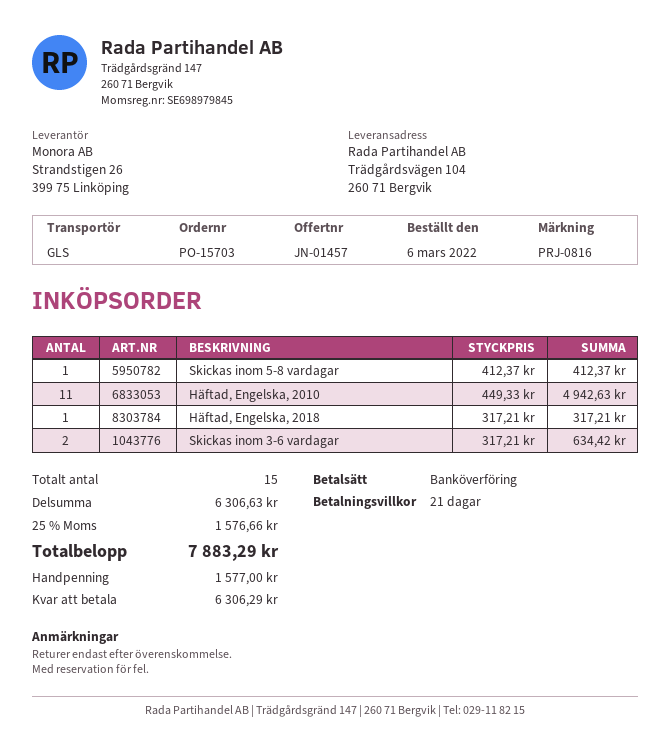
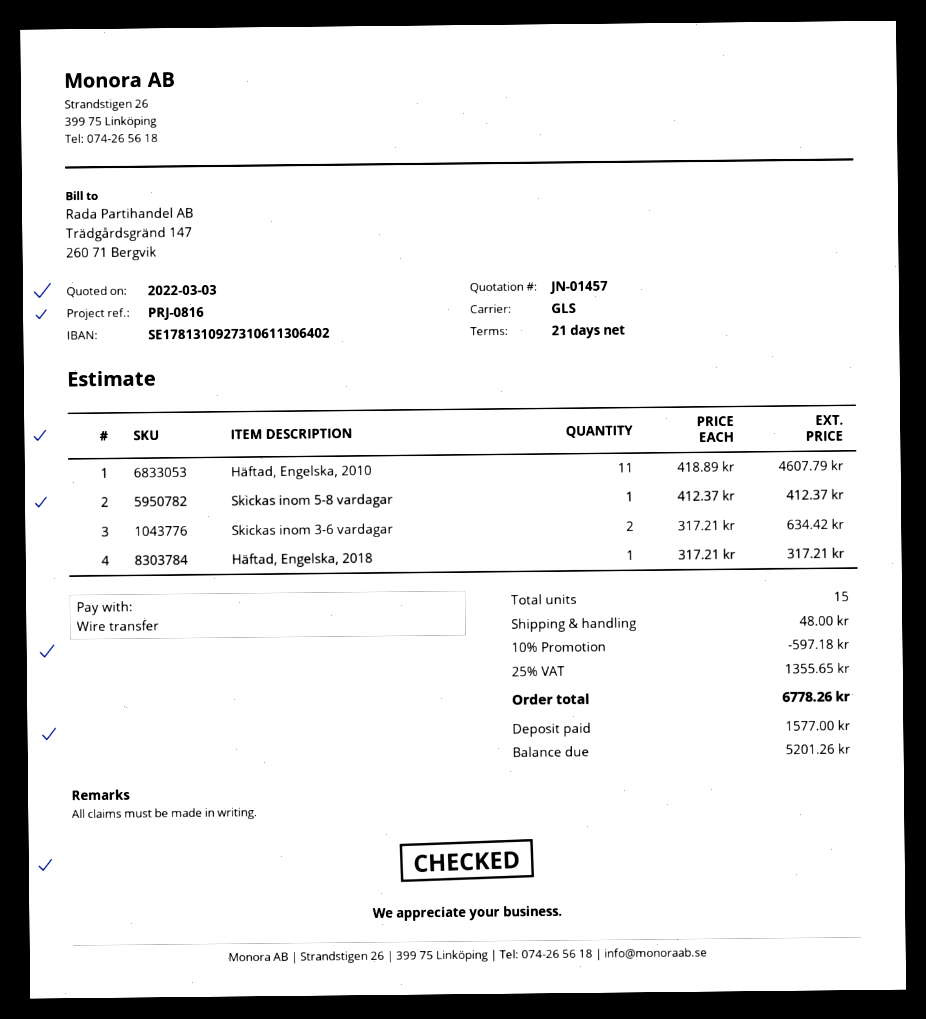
Häftad, Engelska, 2010: 11 x 449.33 = 4942.63 -> 11 x 418.89 = 4607.79
discount: none -> 10% = 597.18
shipping: none -> 48.00
tax: 25% = 1576.66 -> 25% = 1355.65
total: 7883.29 -> 6778.26
balance: 6306.29 -> 5201.26

